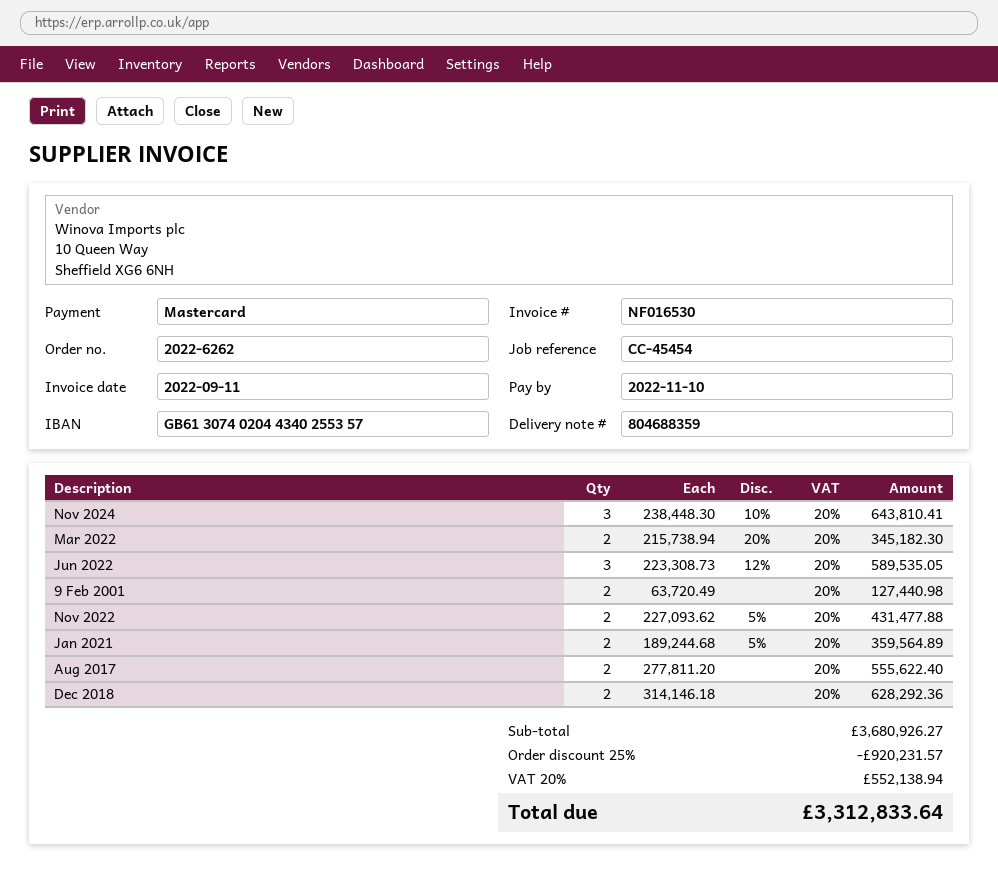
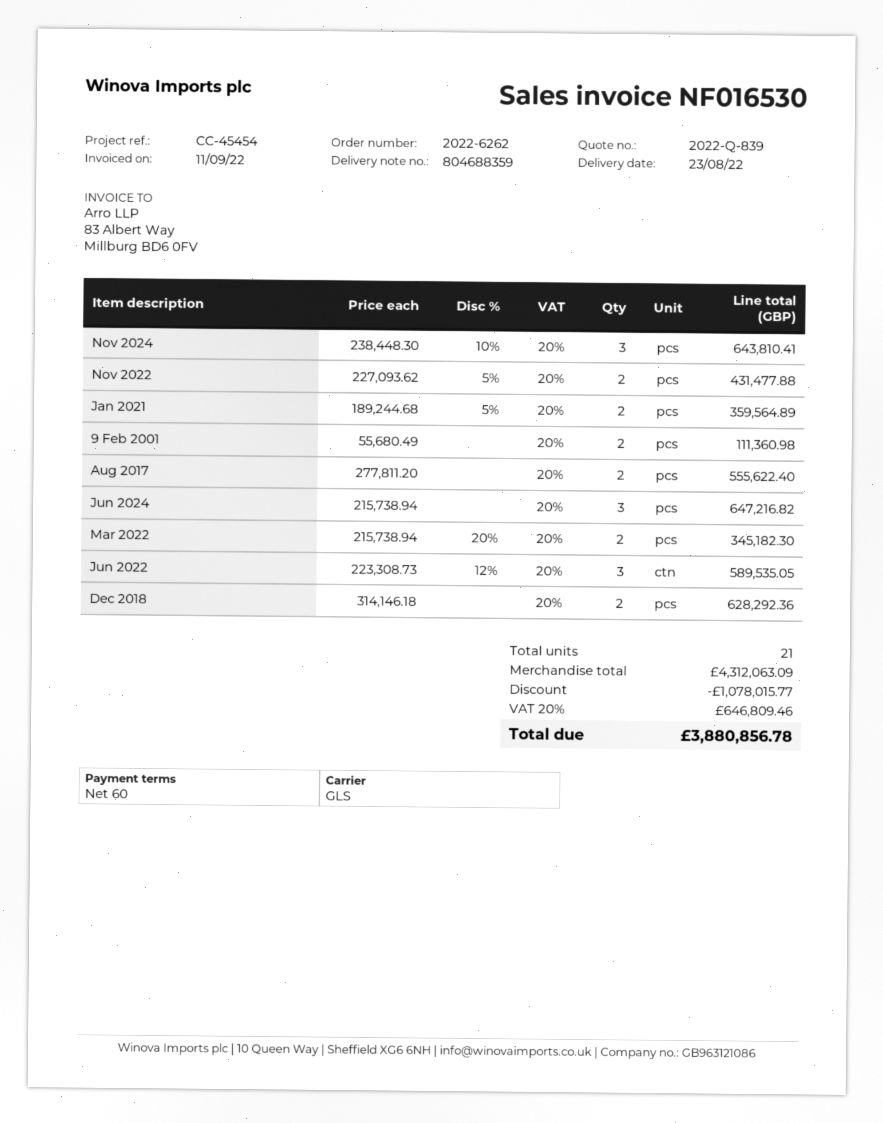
9 Feb 2001: 2 x 63720.49 = 127440.98 -> 2 x 55680.49 = 111360.98
Jun 2024: none -> 3 x 215738.94 = 647216.82
subtotal: 3680926.27 -> 4312063.09
discount: 920231.57 -> 1078015.77
tax: 20% = 552138.94 -> 20% = 646809.46
total: 3312833.64 -> 3880856.78

